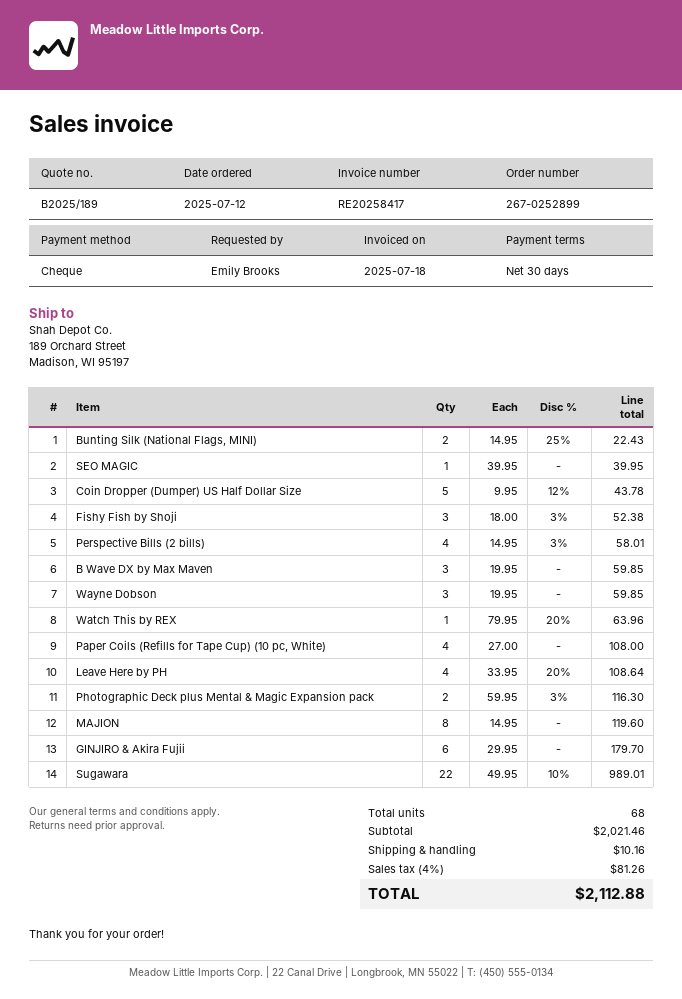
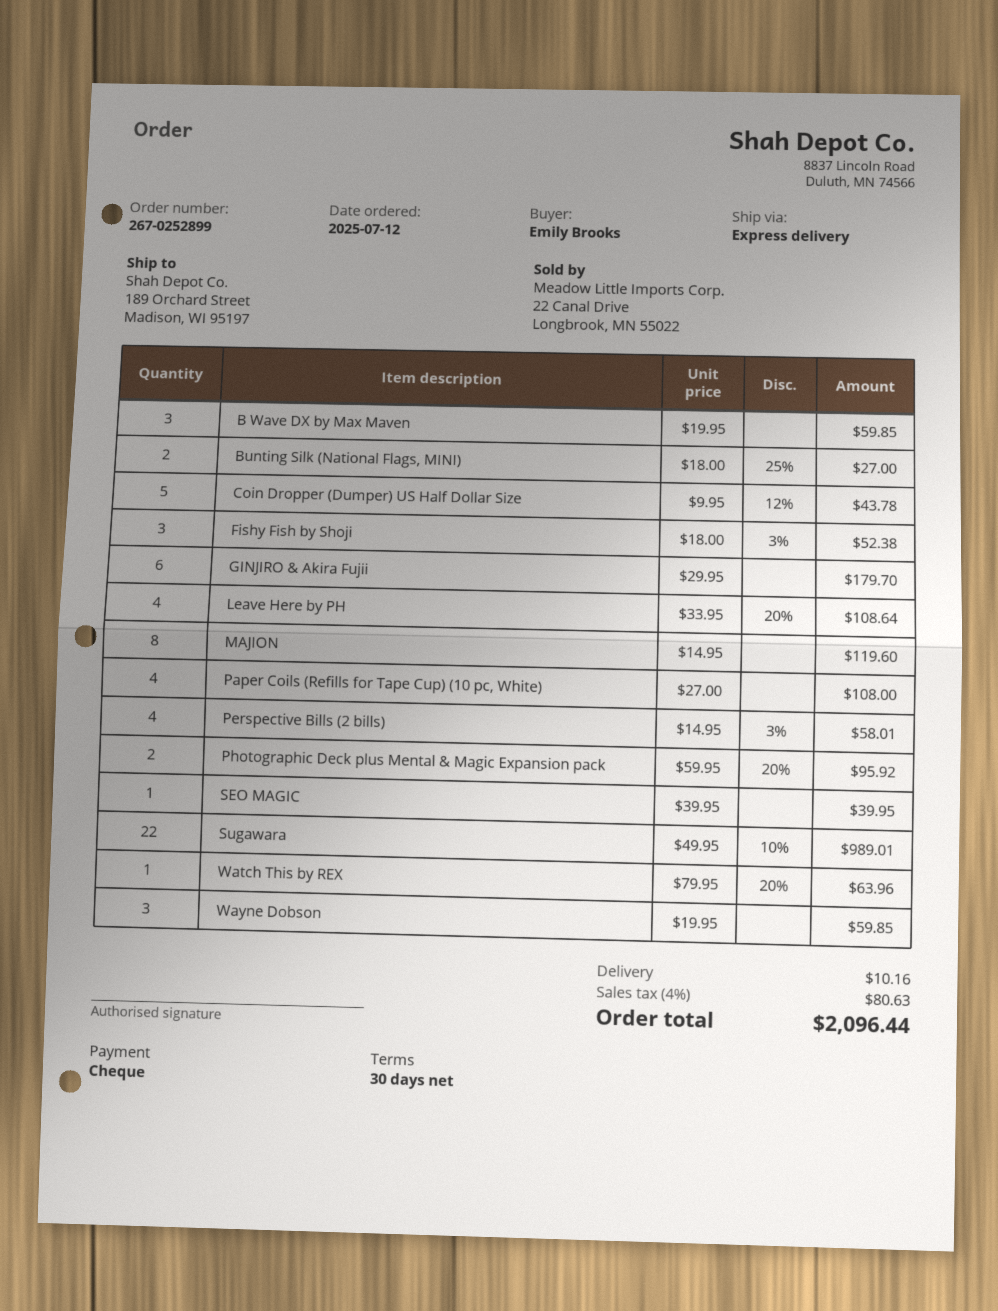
Bunting Silk (National Flags, MINI): 2 x 14.95 - 25% = 22.43 -> 2 x 18.00 - 25% = 27.00
Photographic Deck plus Mental & Magic Expansion pack: 2 x 59.95 - 3% = 116.30 -> 2 x 59.95 - 20% = 95.92
tax: 4% = 81.26 -> 4% = 80.63
total: 2112.88 -> 2096.44

